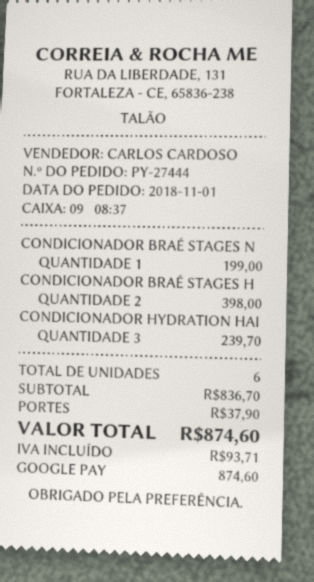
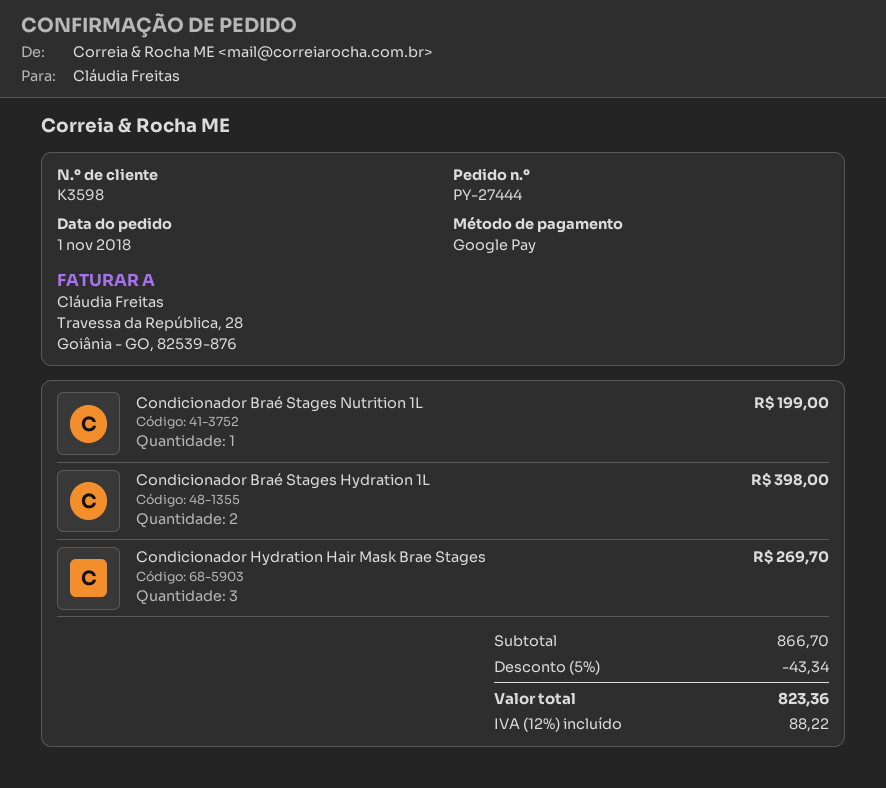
CONDICIONADOR HYDRATION HAI: 3 for 239.70 -> 3 for 269.70
subtotal: 836.70 -> 866.70
discount: none -> 5% = 43.34
shipping: 37.90 -> none
tax: 93.71 -> 88.22
total: 874.60 -> 823.36

